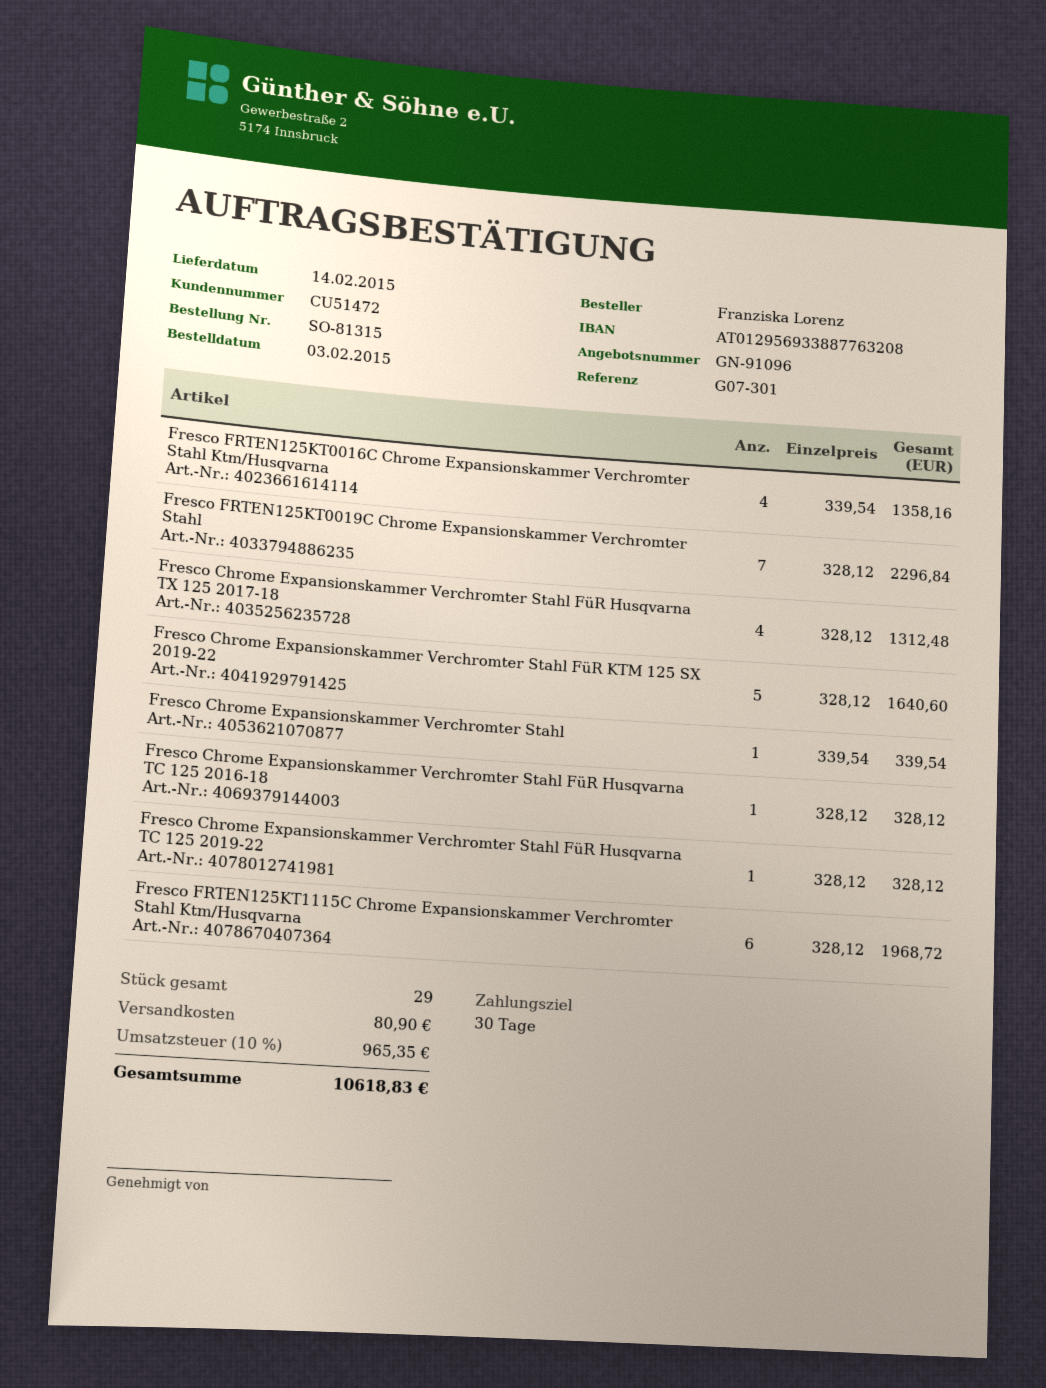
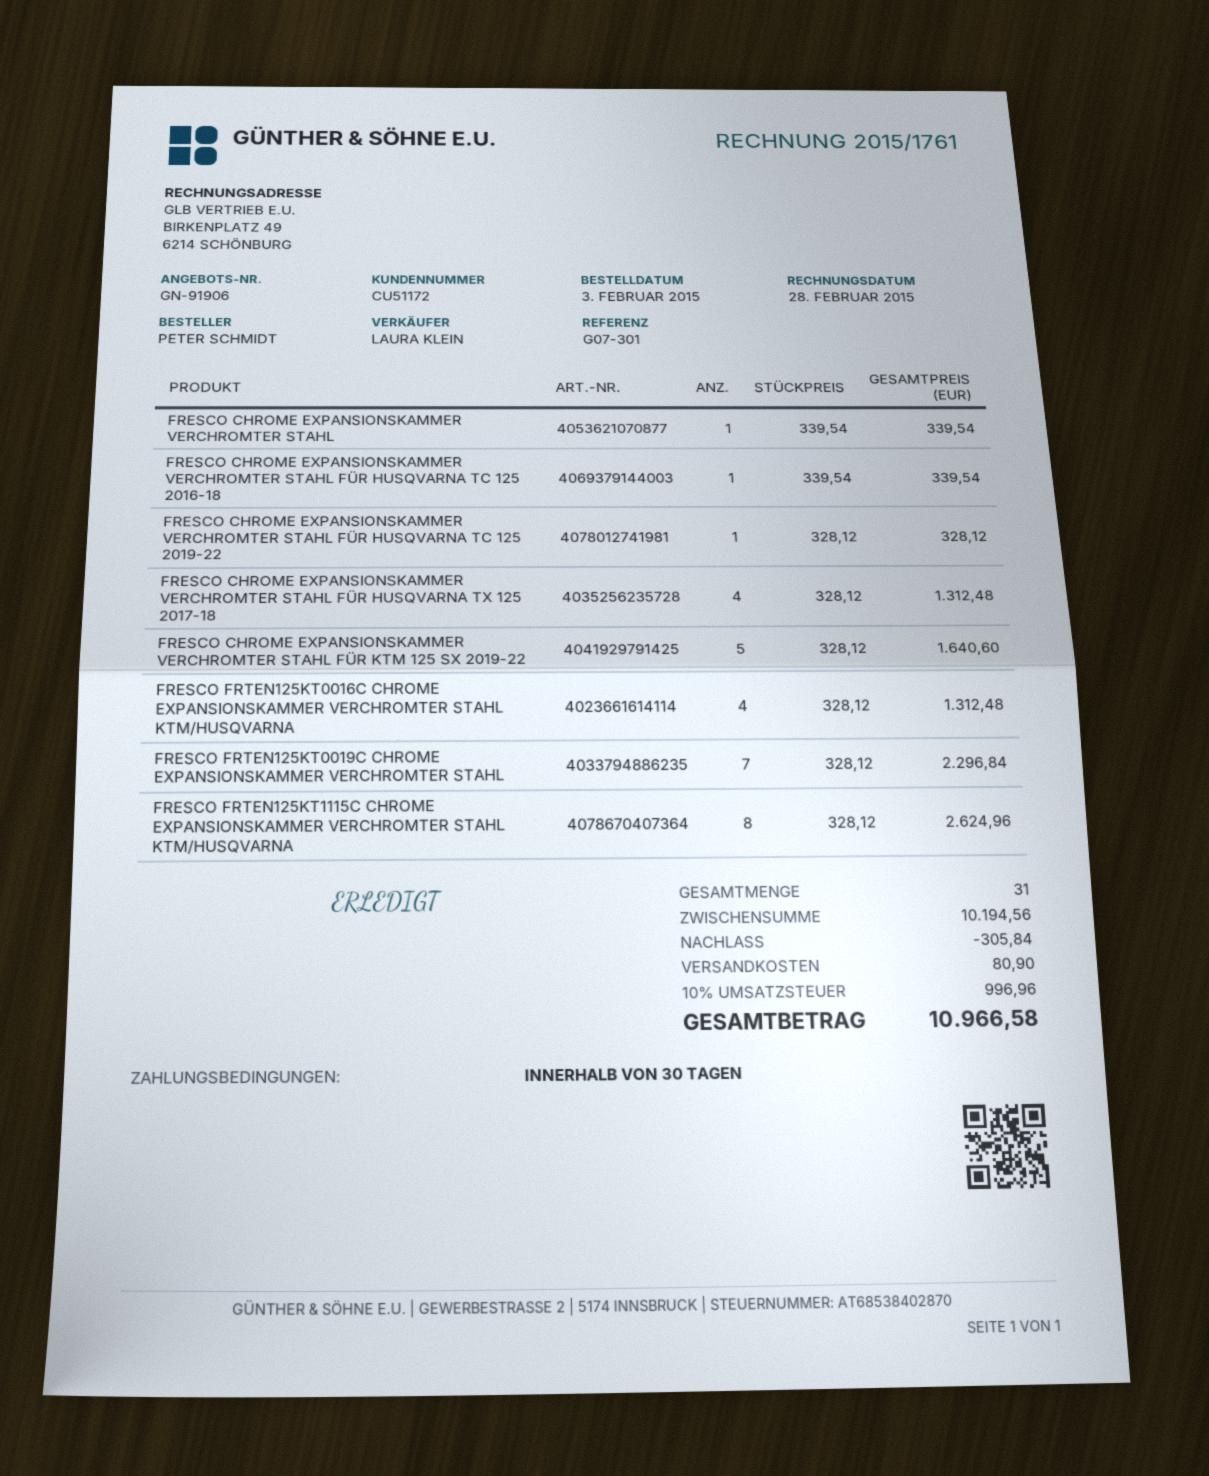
quote number: GN-91096 -> GN-91906
customer number: CU51472 -> CU51172
ordered by: Franziska Lorenz -> PETER SCHMIDT
Fresco FRTEN125KT0016C Chrome Expansionskammer Verchromter Stahl Ktm/Husqvarna: 4 x 339.54 = 1358.16 -> 4 x 328.12 = 1312.48
Fresco Chrome Expansionskammer Verchromter Stahl FüR Husqvarna TC 125 2016-18: 1 x 328.12 = 328.12 -> 1 x 339.54 = 339.54
Fresco FRTEN125KT1115C Chrome Expansionskammer Verchromter Stahl Ktm/Husqvarna: 6 x 328.12 = 1968.72 -> 8 x 328.12 = 2624.96
total quantity: 29 -> 31
discount: none -> 305.84
tax: 10% = 965.35 -> 10% = 996.96
total: 10618.83 -> 10966.58

